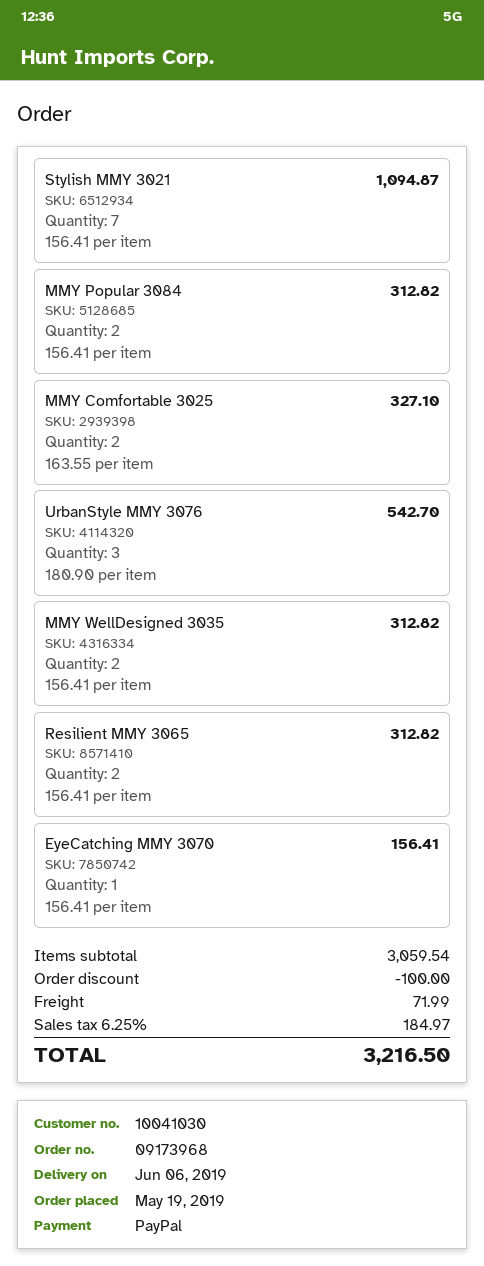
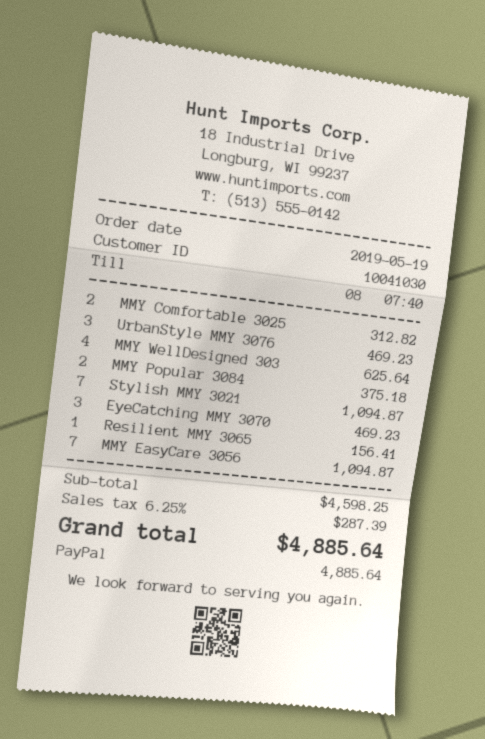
MMY Popular 3084: 2 for 312.82 -> 2 for 375.18
MMY Comfortable 3025: 2 for 327.10 -> 2 for 312.82
UrbanStyle MMY 3076: 3 for 542.70 -> 3 for 469.23
MMY WellDesigned 3035: 2 for 312.82 -> 4 for 625.64
Resilient MMY 3065: 2 for 312.82 -> 1 for 156.41
EyeCatching MMY 3070: 1 for 156.41 -> 3 for 469.23
MMY EasyCare 3056: none -> 7 for 1094.87
subtotal: 3059.54 -> 4598.25
discount: 100.00 -> none
shipping: 71.99 -> none
tax: 6.25% = 184.97 -> 6.25% = 287.39
total: 3216.50 -> 4885.64

